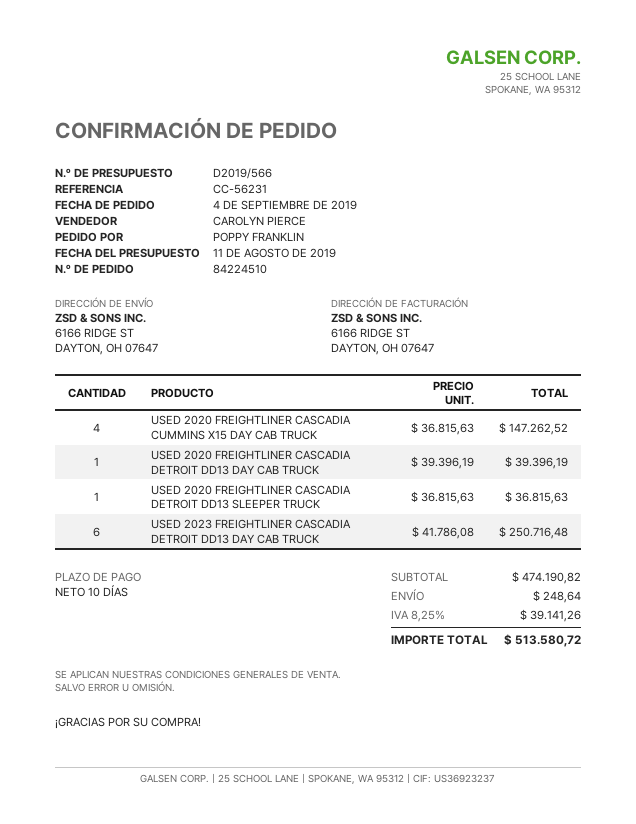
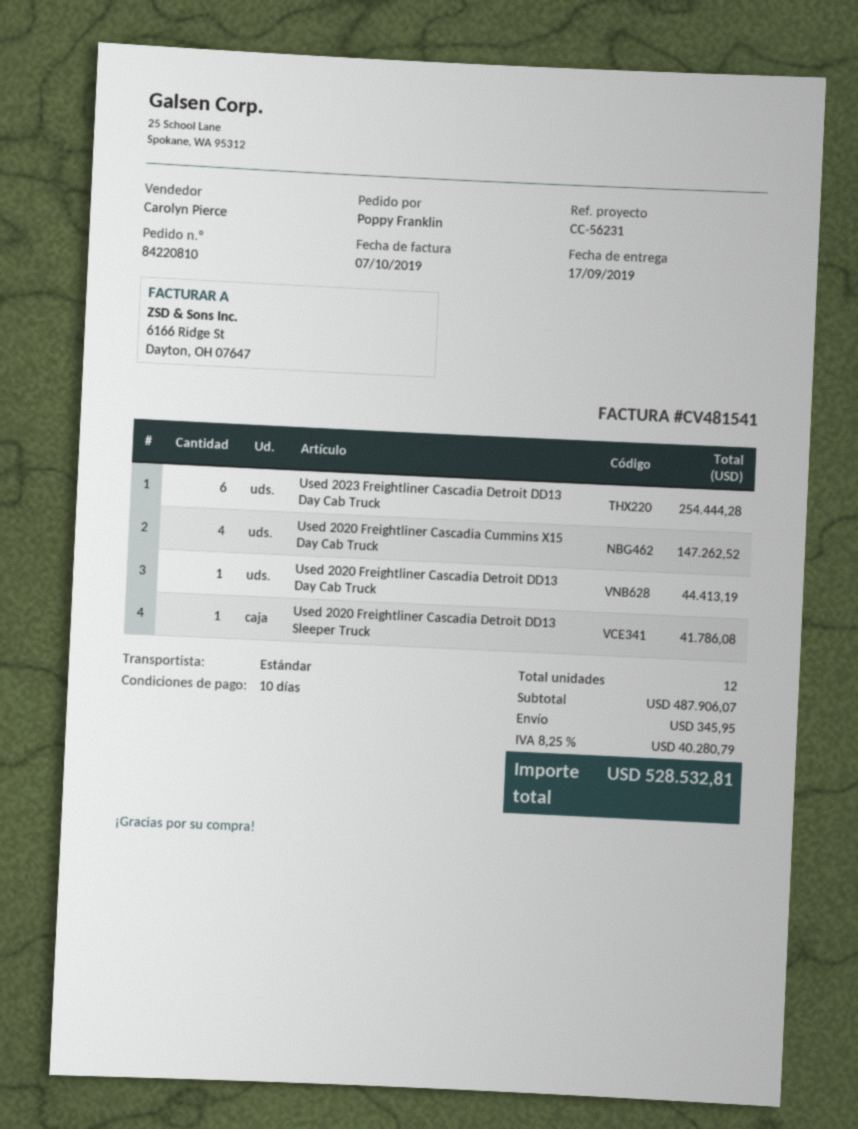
order number: 84224510 -> 84220810
USED 2020 FREIGHTLINER CASCADIA DETROIT DD13 DAY CAB TRUCK: 1 for 39396.19 -> 1 for 44413.19
USED 2020 FREIGHTLINER CASCADIA DETROIT DD13 SLEEPER TRUCK: 1 for 36815.63 -> 1 for 41786.08
USED 2023 FREIGHTLINER CASCADIA DETROIT DD13 DAY CAB TRUCK: 6 for 250716.48 -> 6 for 254444.28
subtotal: 474190.82 -> 487906.07
shipping: 248.64 -> 345.95
tax: 8.25% = 39141.26 -> 8.25% = 40280.79
total: 513580.72 -> 528532.81

